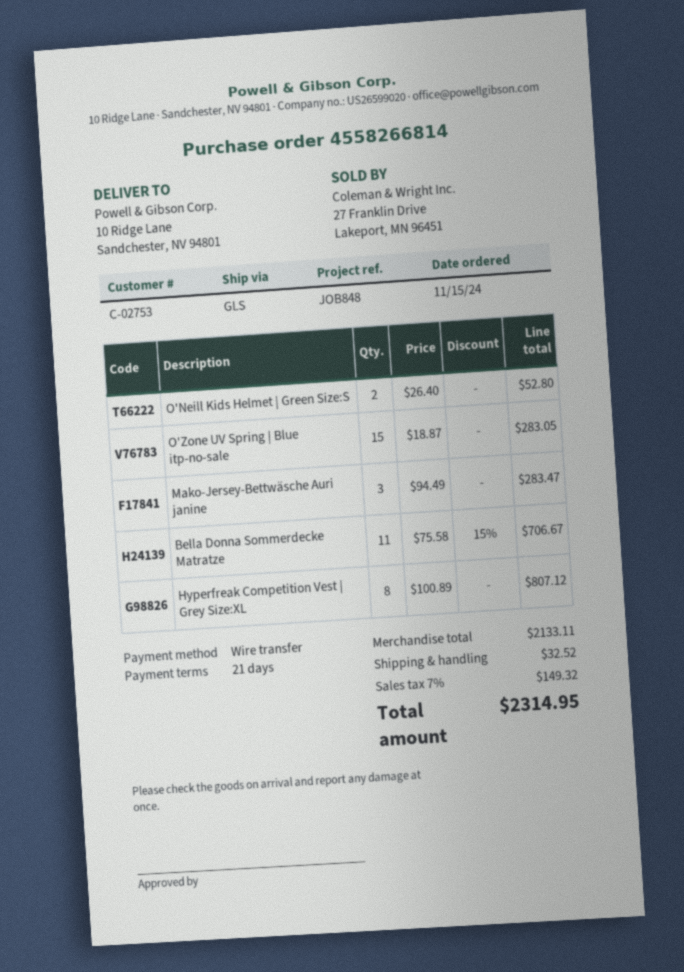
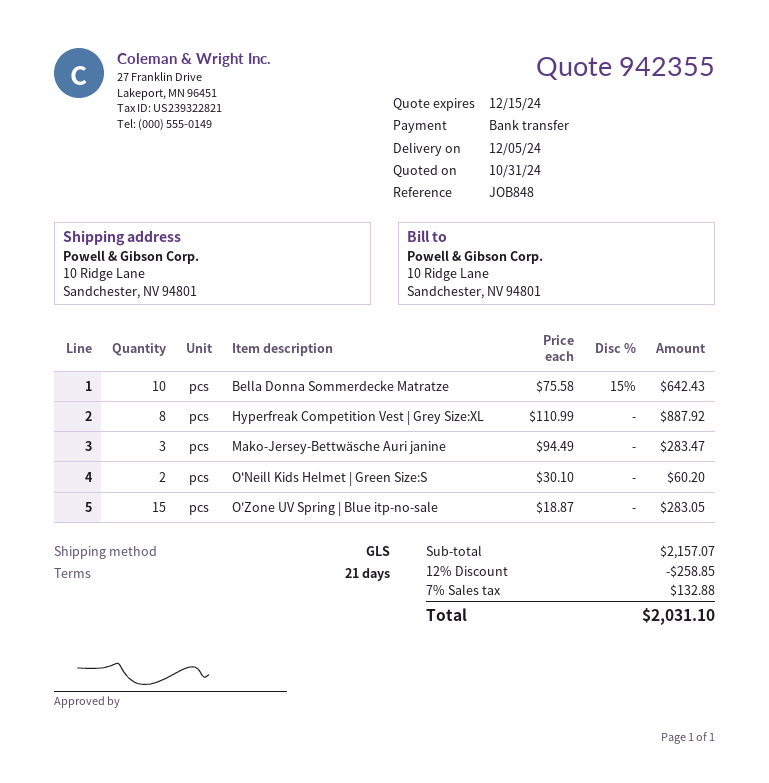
O'Neill Kids Helmet | Green Size:S: 2 x 26.40 = 52.80 -> 2 x 30.10 = 60.20
Bella Donna Sommerdecke Matratze: 11 x 75.58 - 15% = 706.67 -> 10 x 75.58 - 15% = 642.43
Hyperfreak Competition Vest | Grey Size:XL: 8 x 100.89 = 807.12 -> 8 x 110.99 = 887.92
subtotal: 2133.11 -> 2157.07
discount: none -> 12% = 258.85
shipping: 32.52 -> none
tax: 7% = 149.32 -> 7% = 132.88
total: 2314.95 -> 2031.10

